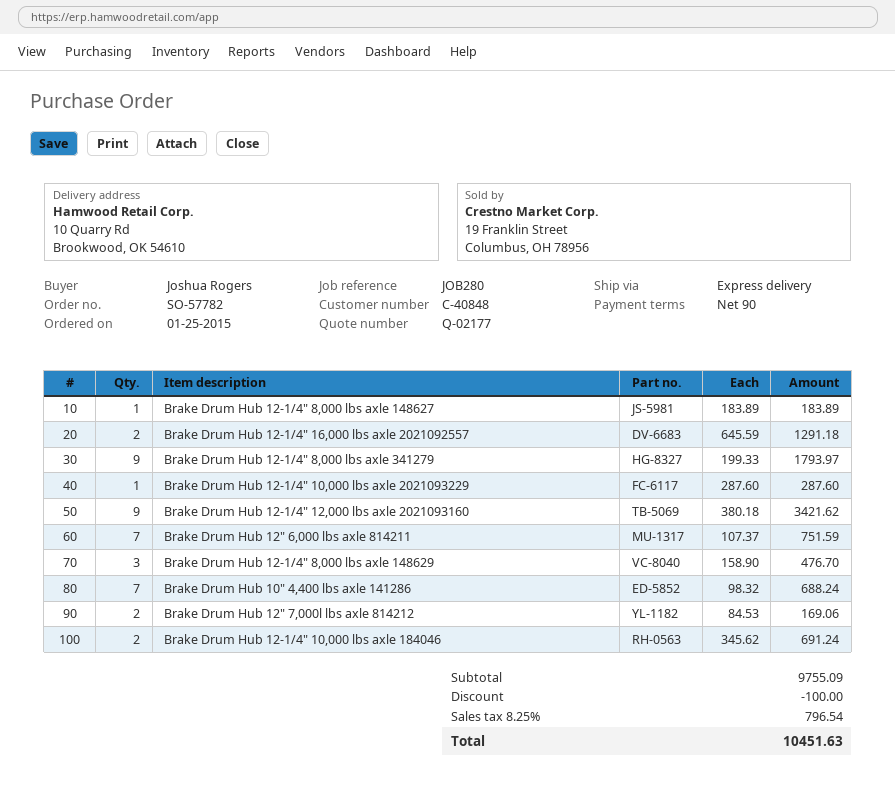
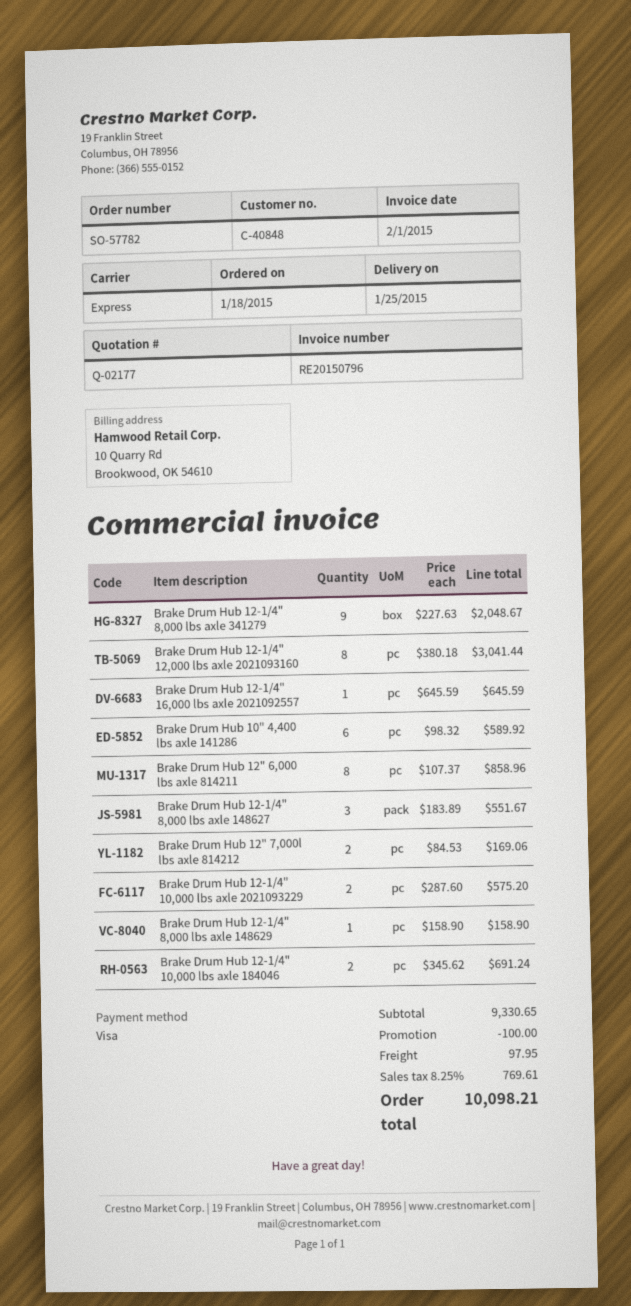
order date: 2015-01-25 -> 2015-01-18
Brake Drum Hub 12-1/4" 8,000 lbs axle 148627: 1 x 183.89 = 183.89 -> 3 x 183.89 = 551.67
Brake Drum Hub 12-1/4" 16,000 lbs axle 2021092557: 2 x 645.59 = 1291.18 -> 1 x 645.59 = 645.59
Brake Drum Hub 12-1/4" 8,000 lbs axle 341279: 9 x 199.33 = 1793.97 -> 9 x 227.63 = 2048.67
Brake Drum Hub 12-1/4" 10,000 lbs axle 2021093229: 1 x 287.60 = 287.60 -> 2 x 287.60 = 575.20
Brake Drum Hub 12-1/4" 12,000 lbs axle 2021093160: 9 x 380.18 = 3421.62 -> 8 x 380.18 = 3041.44
Brake Drum Hub 12" 6,000 lbs axle 814211: 7 x 107.37 = 751.59 -> 8 x 107.37 = 858.96
Brake Drum Hub 12-1/4" 8,000 lbs axle 148629: 3 x 158.90 = 476.70 -> 1 x 158.90 = 158.90
Brake Drum Hub 10" 4,400 lbs axle 141286: 7 x 98.32 = 688.24 -> 6 x 98.32 = 589.92
subtotal: 9755.09 -> 9330.65
shipping: none -> 97.95
tax: 8.25% = 796.54 -> 8.25% = 769.61
total: 10451.63 -> 10098.21

